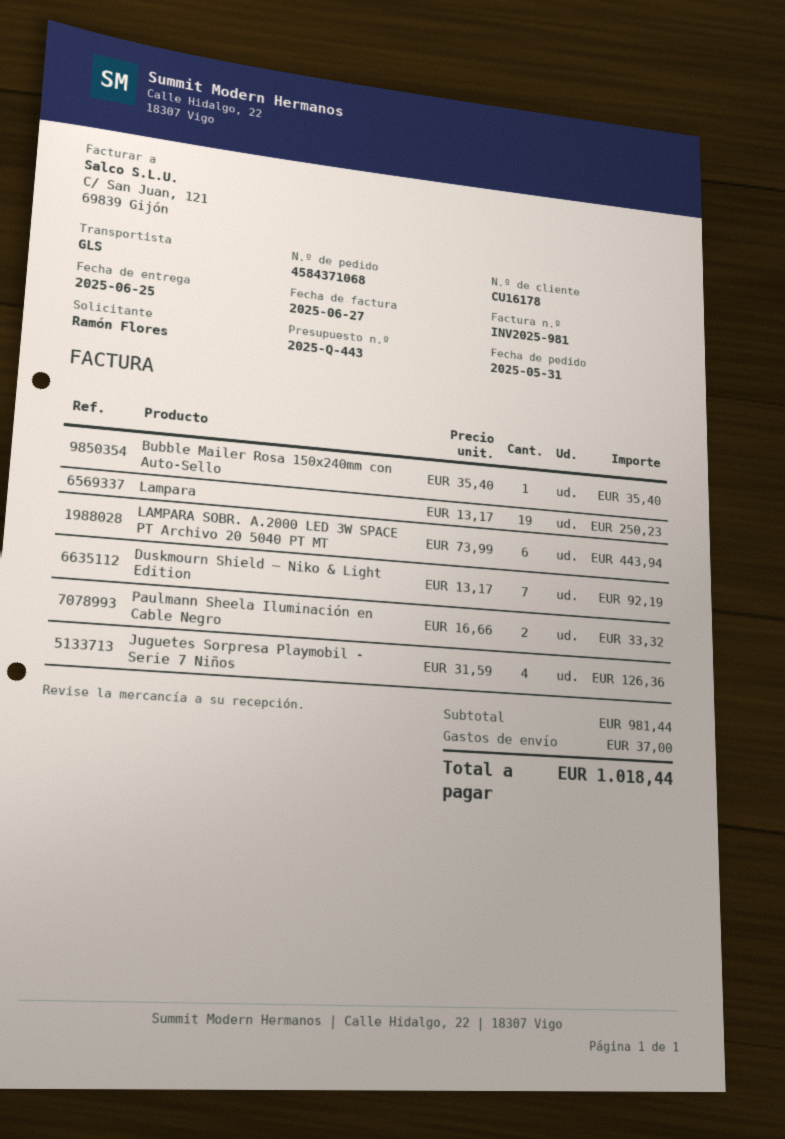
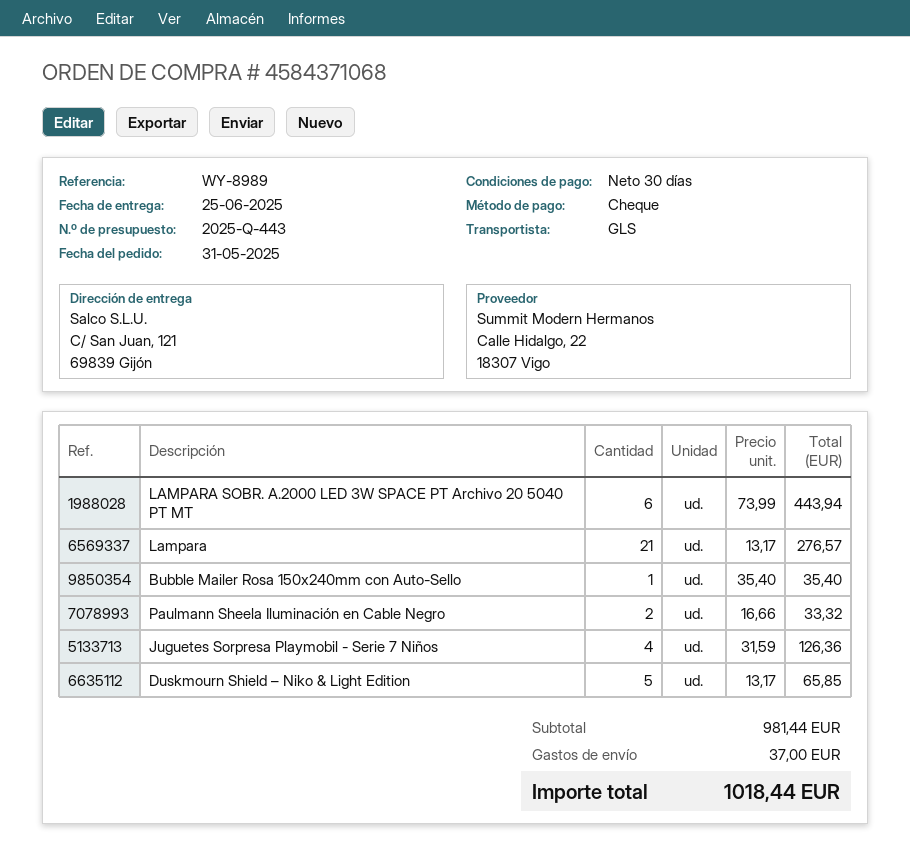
Lampara: 19 x 13.17 = 250.23 -> 21 x 13.17 = 276.57
Duskmourn Shield – Niko & Light Edition: 7 x 13.17 = 92.19 -> 5 x 13.17 = 65.85

